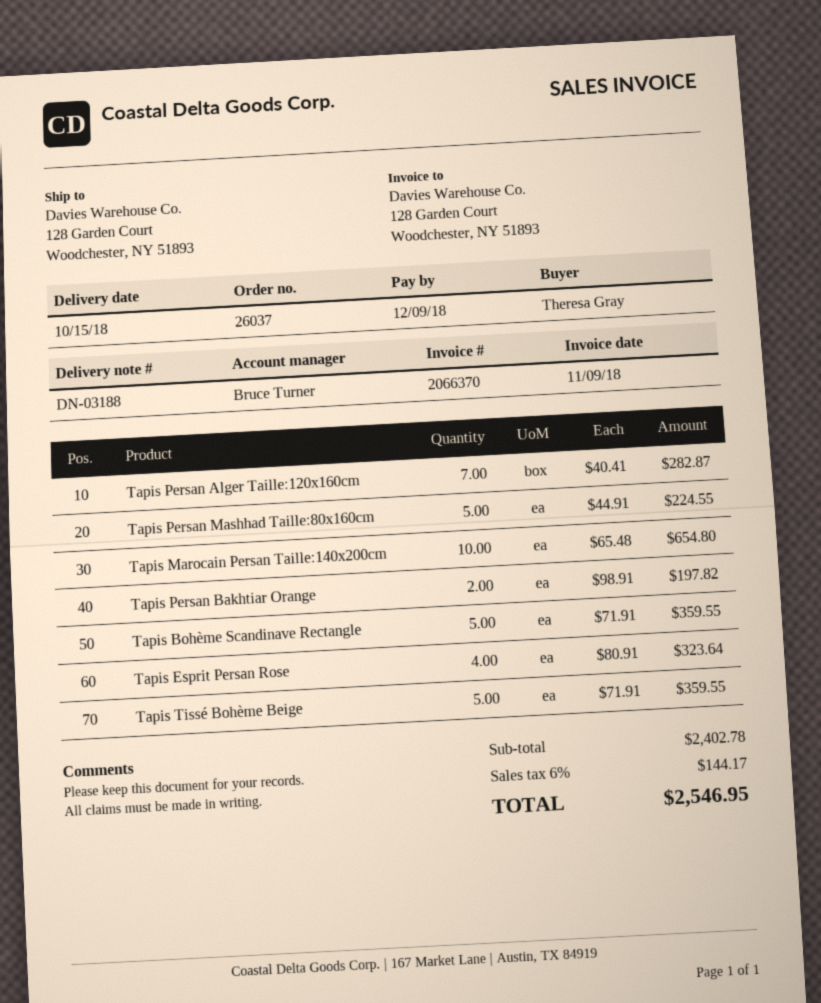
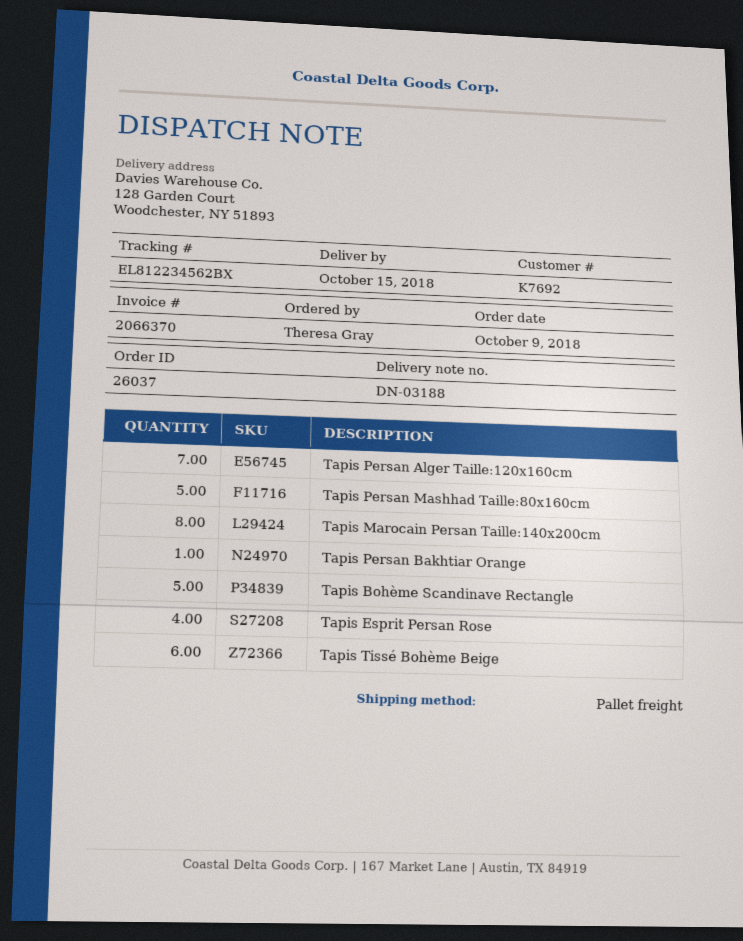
Tapis Marocain Persan Taille:140x200cm: 10 -> 8
Tapis Persan Bakhtiar Orange: 2 -> 1
Tapis Tissé Bohème Beige: 5 -> 6

